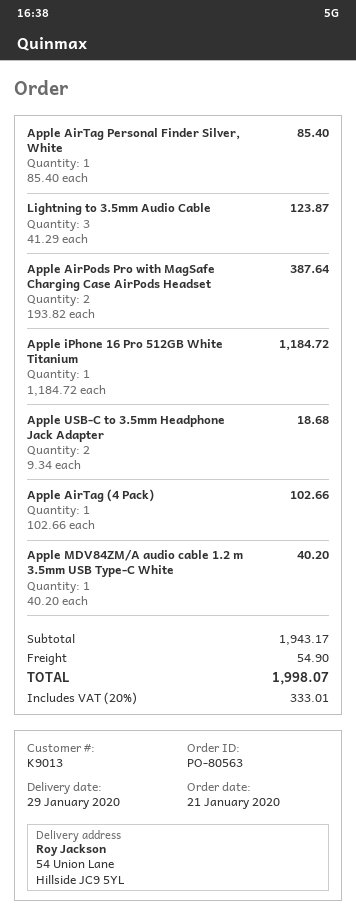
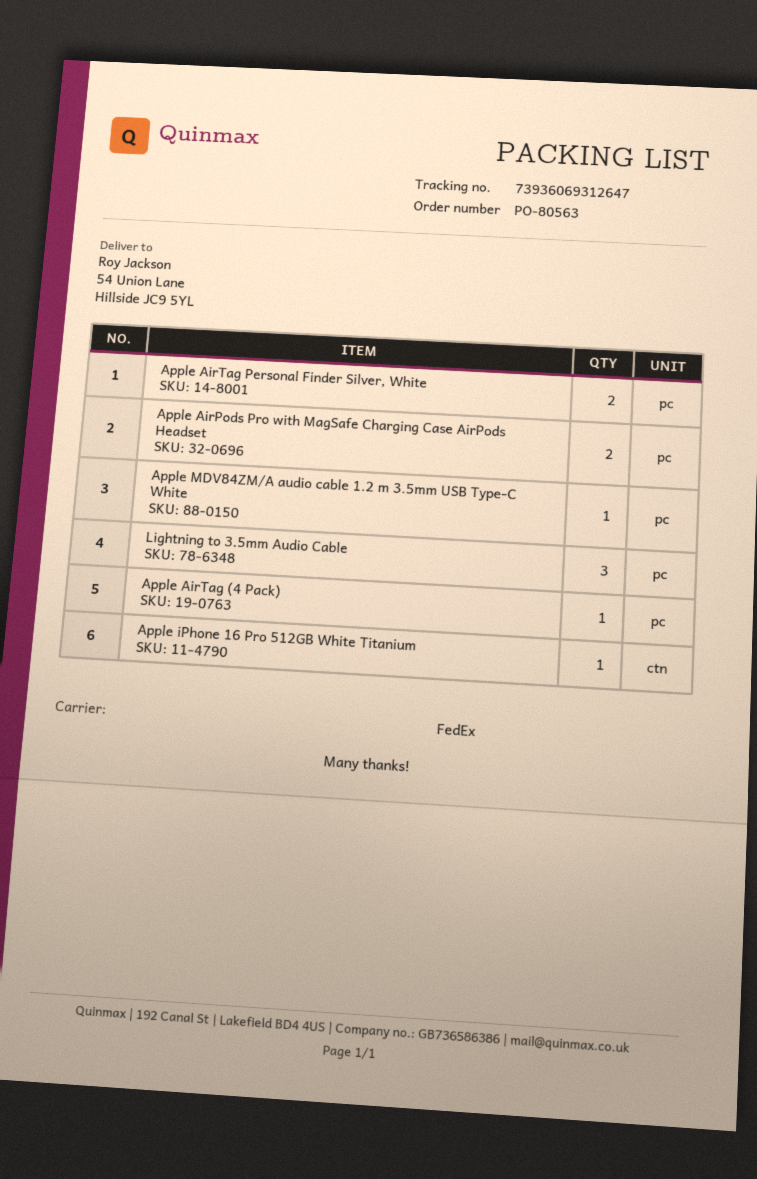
Apple AirTag Personal Finder Silver, White: 1 -> 2
Apple USB-C to 3.5mm Headphone Jack Adapter: 2 -> none

